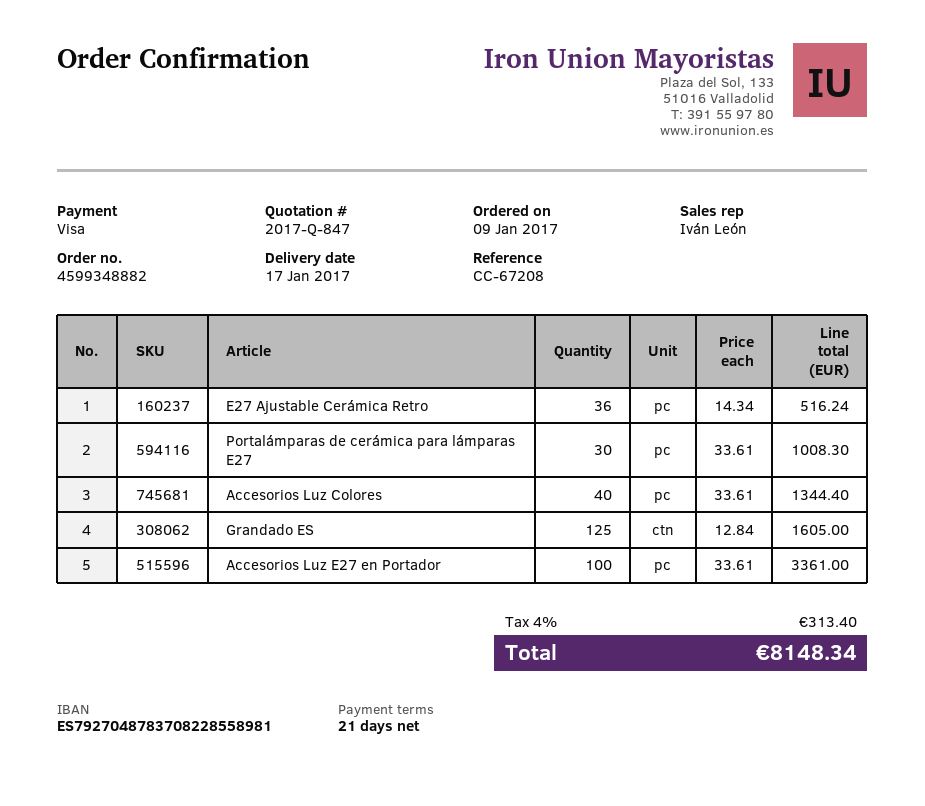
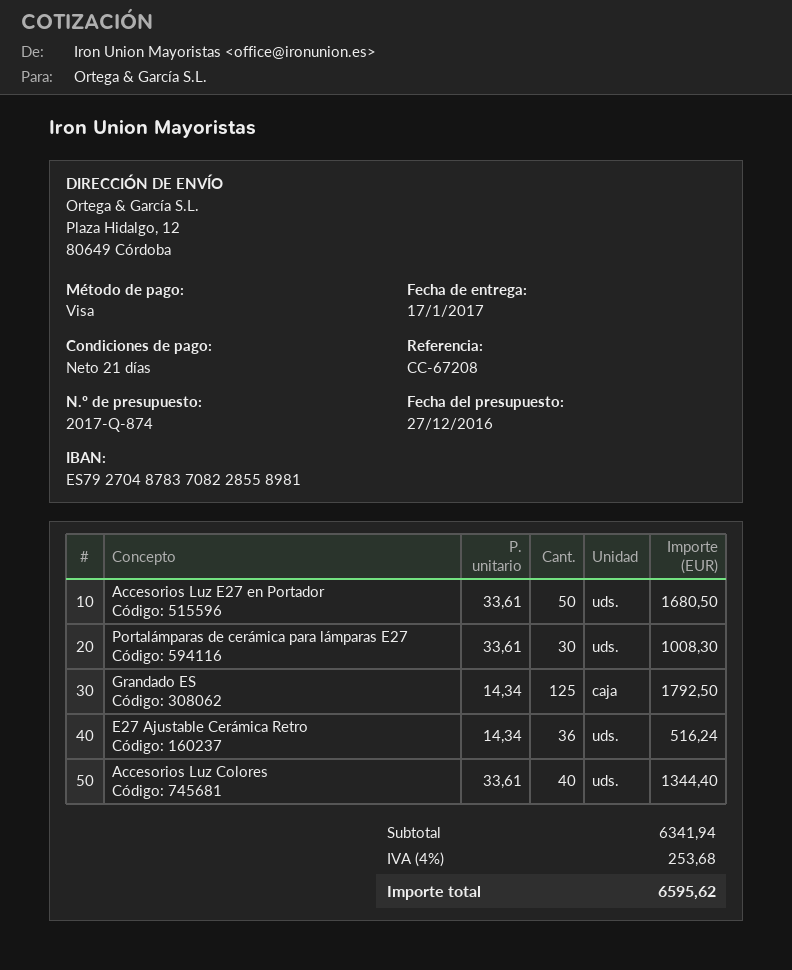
quote number: 2017-Q-847 -> 2017-Q-874
Grandado ES: 125 x 12.84 = 1605.00 -> 125 x 14.34 = 1792.50
Accesorios Luz E27 en Portador: 100 x 33.61 = 3361.00 -> 50 x 33.61 = 1680.50
tax: 4% = 313.40 -> 4% = 253.68
total: 8148.34 -> 6595.62

